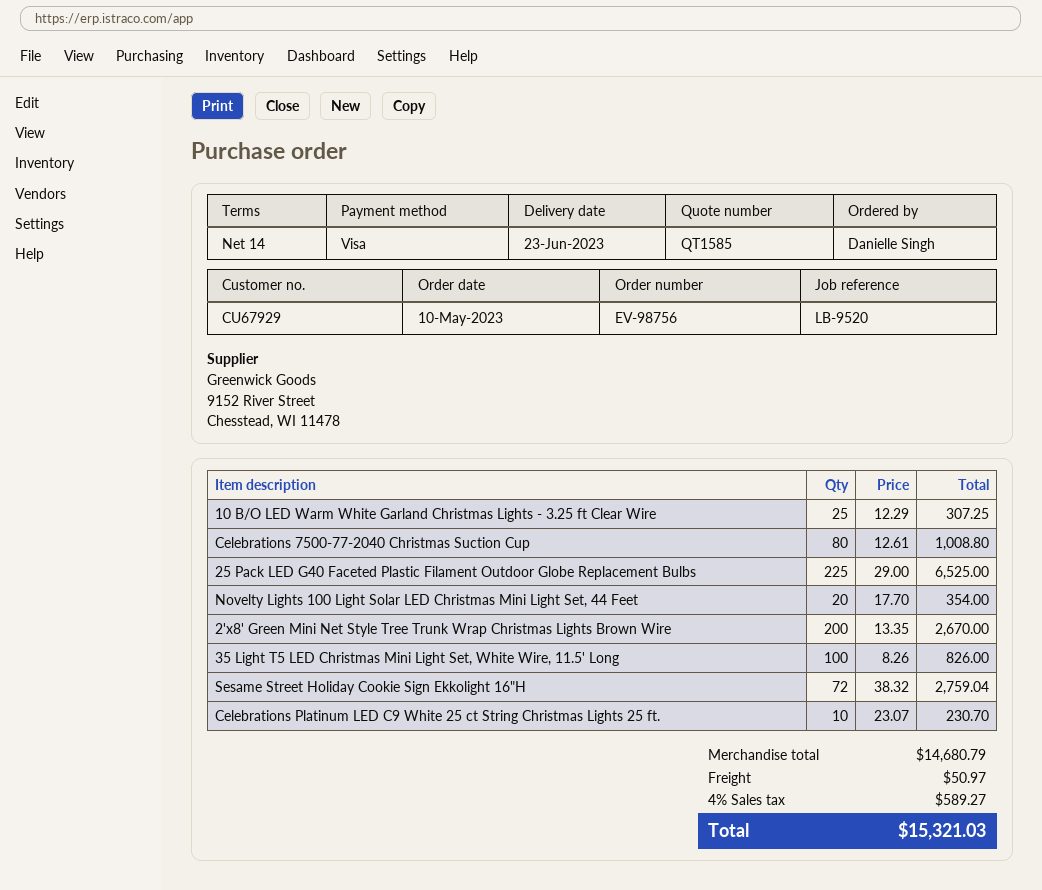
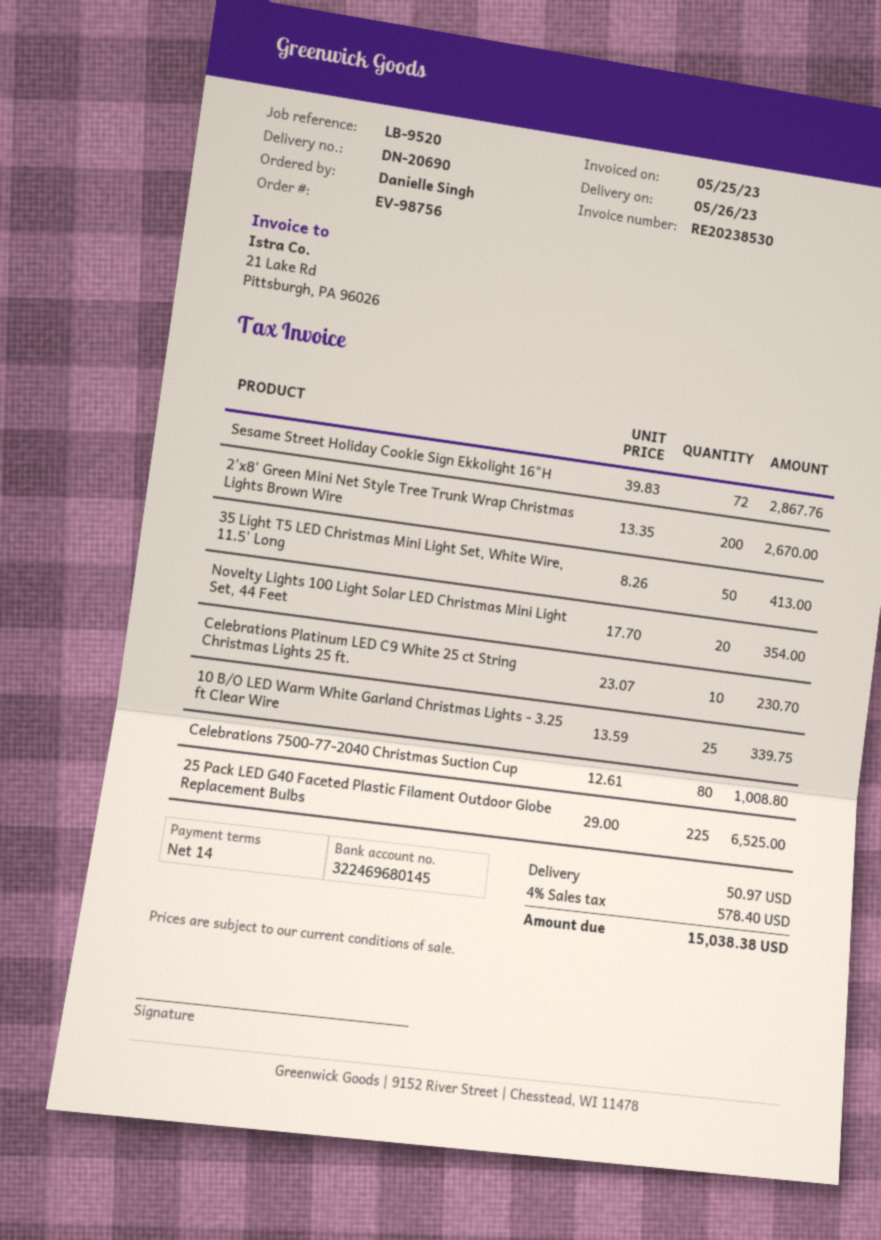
delivery date: 2023-06-23 -> 2023-05-26
10 B/O LED Warm White Garland Christmas Lights - 3.25 ft Clear Wire: 25 x 12.29 = 307.25 -> 25 x 13.59 = 339.75
35 Light T5 LED Christmas Mini Light Set, White Wire, 11.5' Long: 100 x 8.26 = 826.00 -> 50 x 8.26 = 413.00
Sesame Street Holiday Cookie Sign Ekkolight 16"H: 72 x 38.32 = 2759.04 -> 72 x 39.83 = 2867.76
tax: 4% = 589.27 -> 4% = 578.40
total: 15321.03 -> 15038.38

